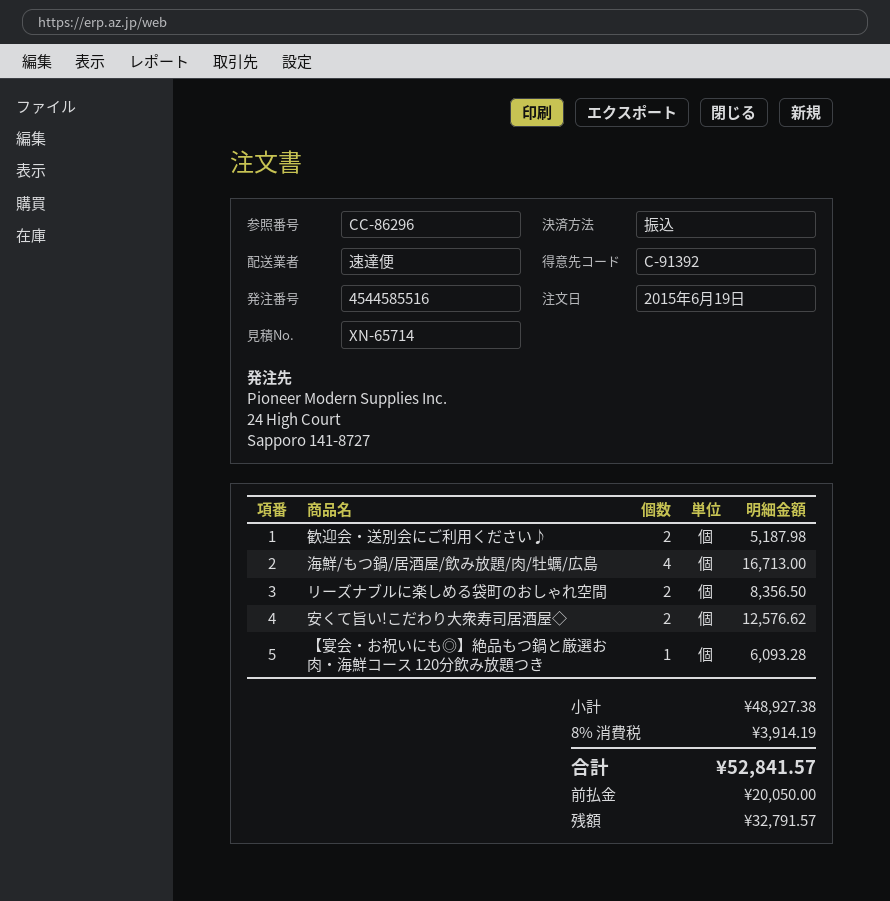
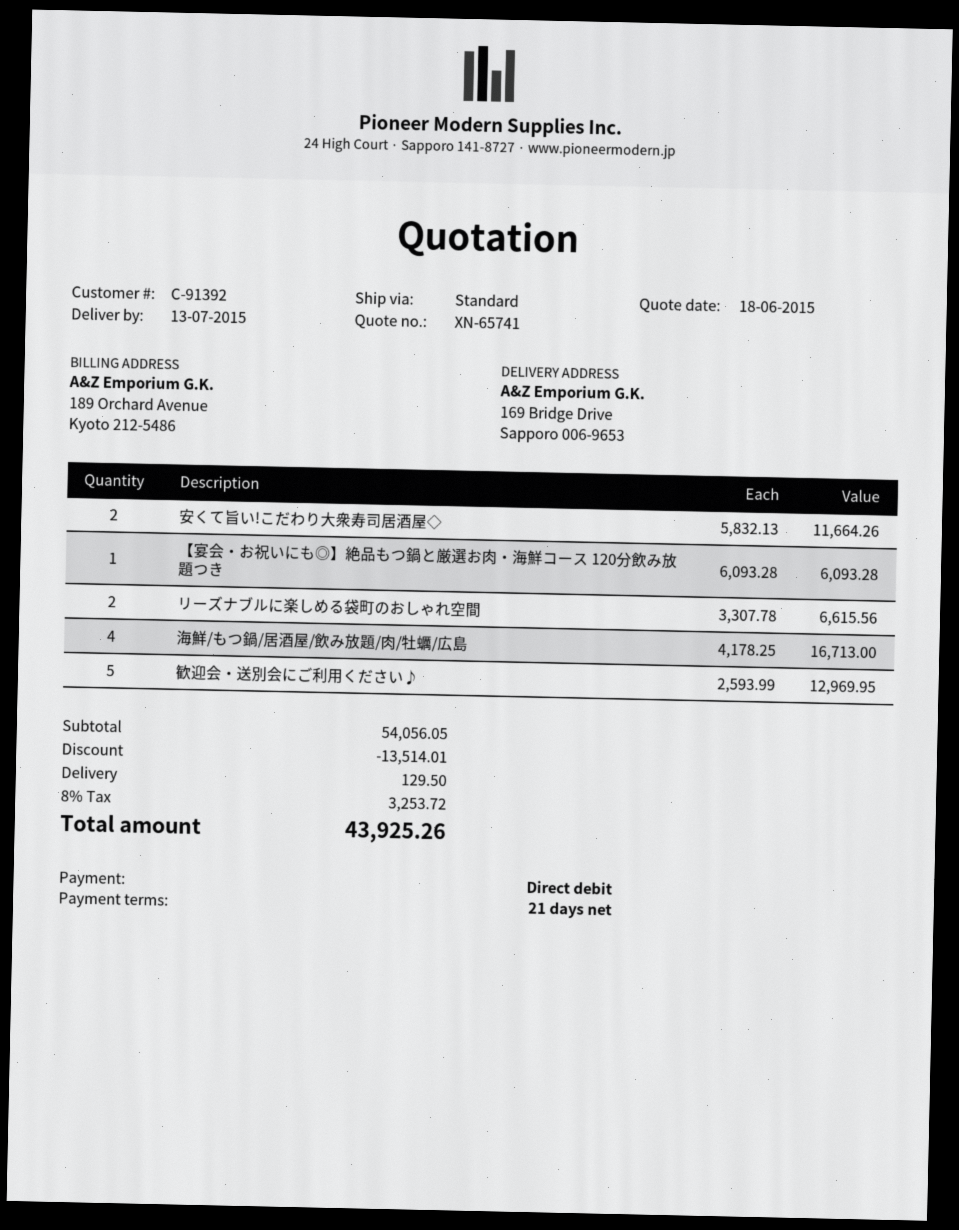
quote number: XN-65714 -> XN-65741
payment method: bank transfer -> direct debit
shipping method: express -> standard
歓迎会・送別会にご利用ください♪: 2 for 5187.98 -> 5 for 12969.95
リーズナブルに楽しめる袋町のおしゃれ空間: 2 for 8356.50 -> 2 for 6615.56
安くて旨い!こだわり大衆寿司居酒屋◇: 2 for 12576.62 -> 2 for 11664.26
subtotal: 48927.38 -> 54056.05
discount: none -> 13514.01
shipping: none -> 129.50
tax: 8% = 3914.19 -> 8% = 3253.72
total: 52841.57 -> 43925.26

